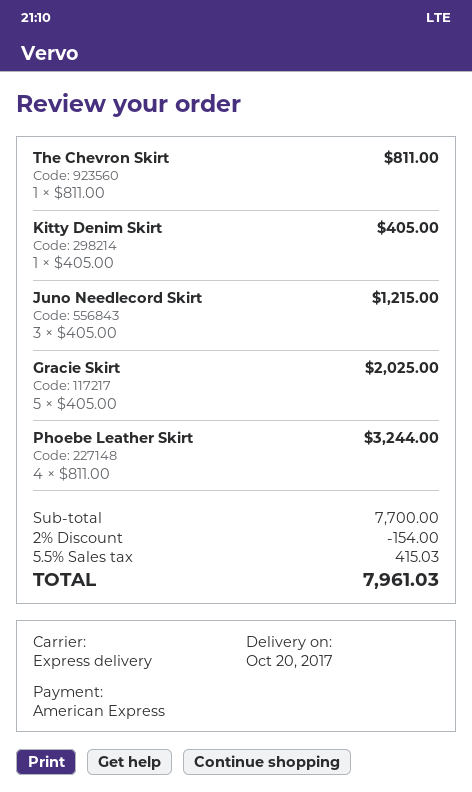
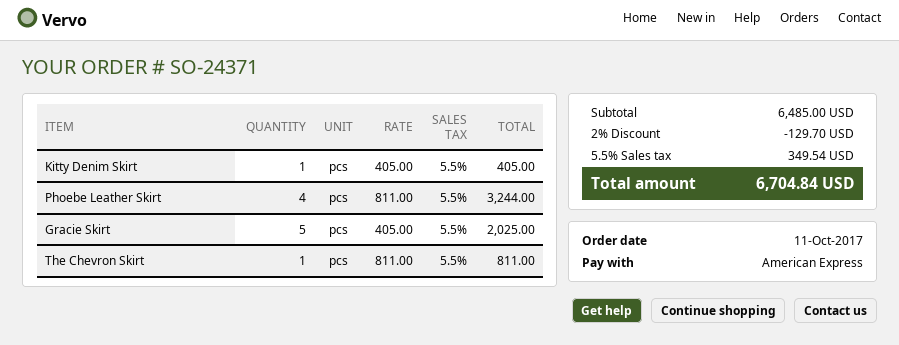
Juno Needlecord Skirt: 3 x 405.00 = 1215.00 -> none
subtotal: 7700.00 -> 6485.00
discount: 2% = 154.00 -> 2% = 129.70
tax: 5.5% = 415.03 -> 5.5% = 349.54
total: 7961.03 -> 6704.84

